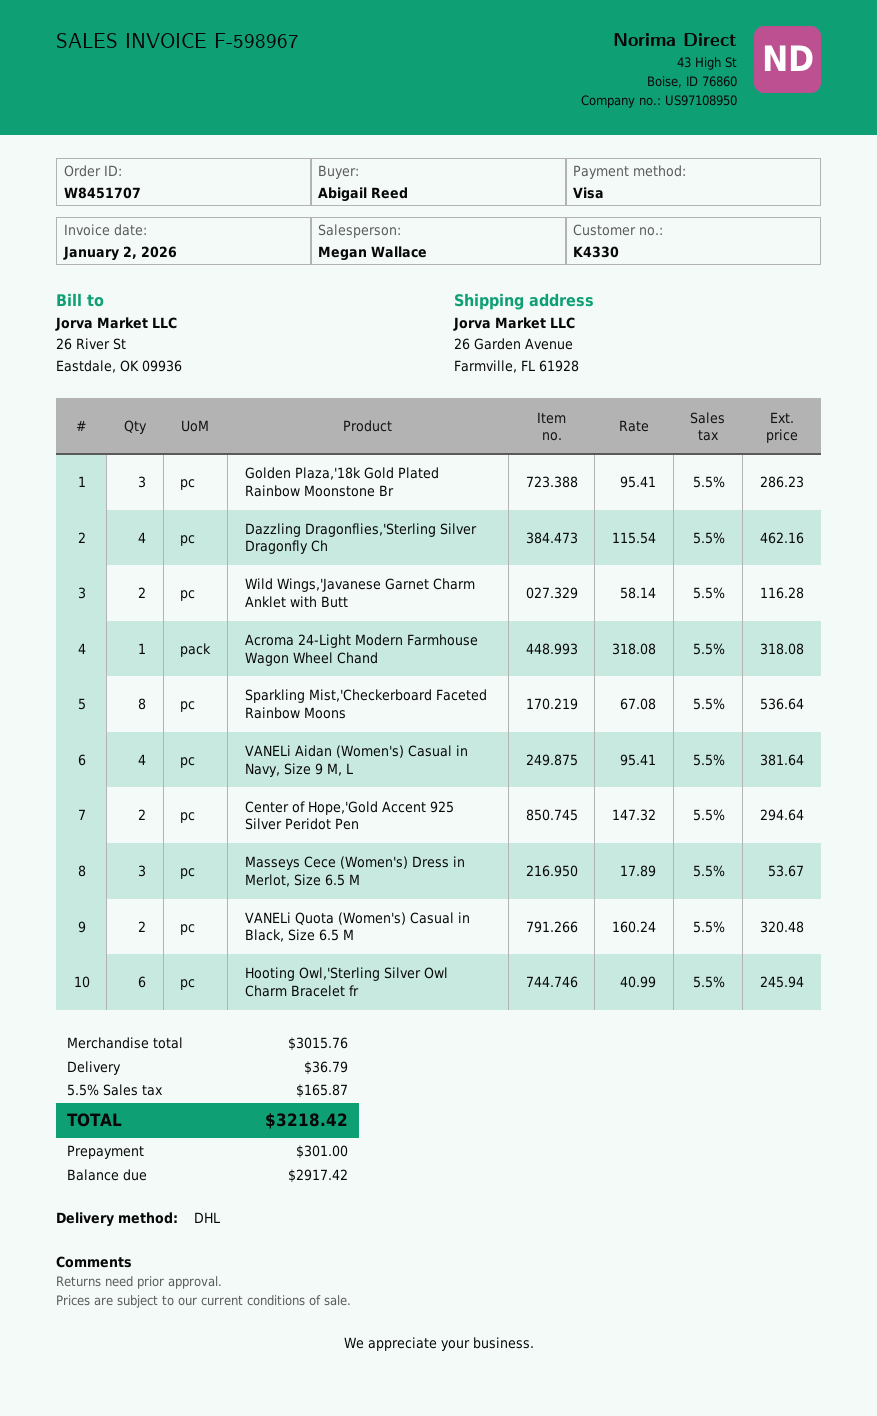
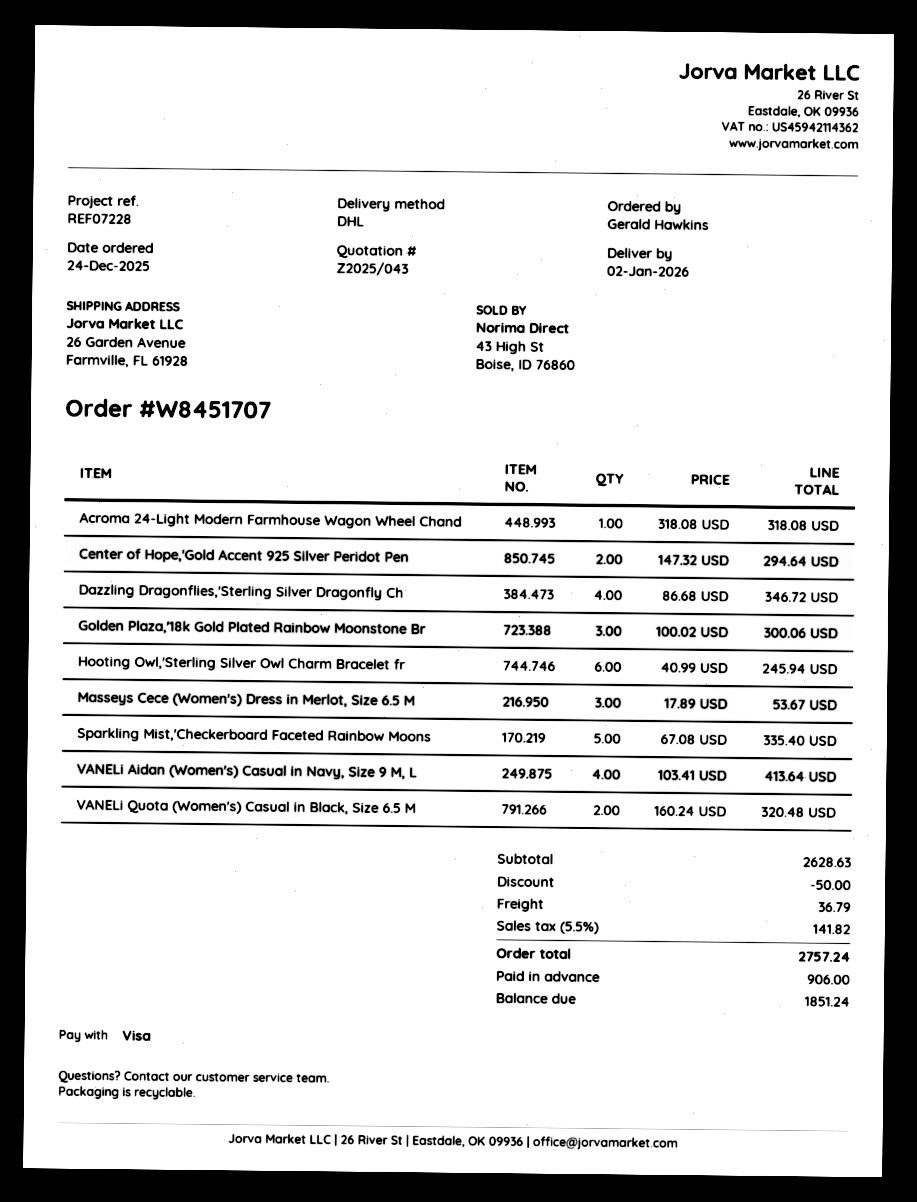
ordered by: Abigail Reed -> Gerald Hawkins
Golden Plaza,'18k Gold Plated Rainbow Moonstone Br: 3 x 95.41 = 286.23 -> 3 x 100.02 = 300.06
Dazzling Dragonflies,'Sterling Silver Dragonfly Ch: 4 x 115.54 = 462.16 -> 4 x 86.68 = 346.72
Wild Wings,'Javanese Garnet Charm Anklet with Butt: 2 x 58.14 = 116.28 -> none
Sparkling Mist,'Checkerboard Faceted Rainbow Moons: 8 x 67.08 = 536.64 -> 5 x 67.08 = 335.40
VANELi Aidan (Women's) Casual in Navy, Size 9 M, L: 4 x 95.41 = 381.64 -> 4 x 103.41 = 413.64
subtotal: 3015.76 -> 2628.63
discount: none -> 50.00
tax: 5.5% = 165.87 -> 5.5% = 141.82
total: 3218.42 -> 2757.24
deposit: 301.00 -> 906.00
balance: 2917.42 -> 1851.24

